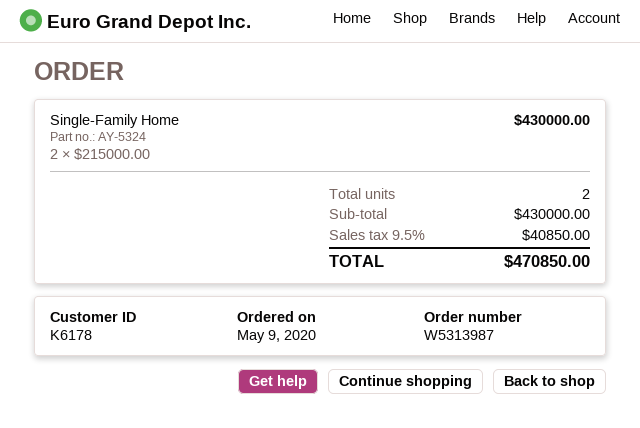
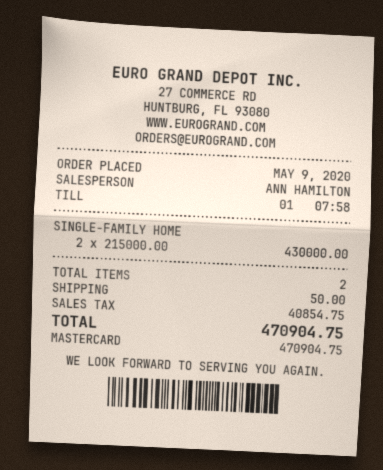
shipping: none -> 50.00
tax: 40850.00 -> 40854.75
total: 470850.00 -> 470904.75

